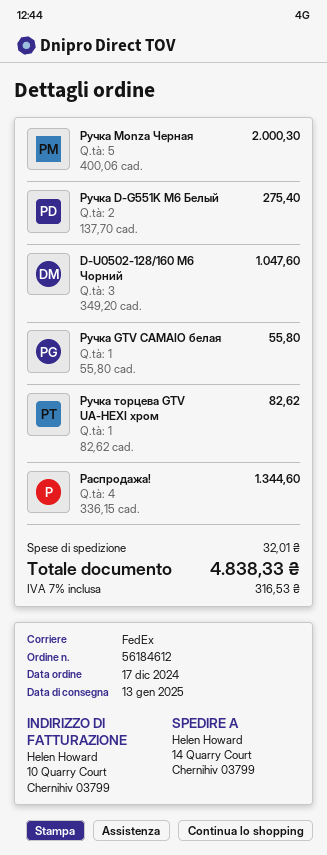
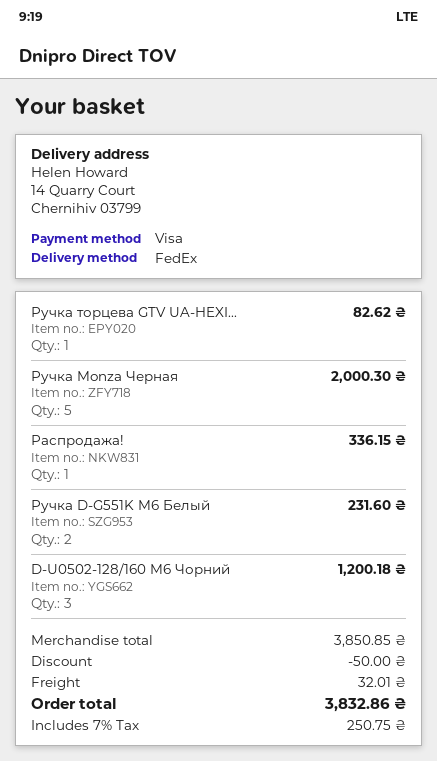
Ручка D-G551K M6 Белый: 2 for 275.40 -> 2 for 231.60
D-U0502-128/160 M6 Чорний: 3 for 1047.60 -> 3 for 1200.18
Ручка GTV CAMAIO белая: 1 for 55.80 -> none
Распродажа!: 4 for 1344.60 -> 1 for 336.15
discount: none -> 50.00
tax: 7% = 316.53 -> 7% = 250.75
total: 4838.33 -> 3832.86

